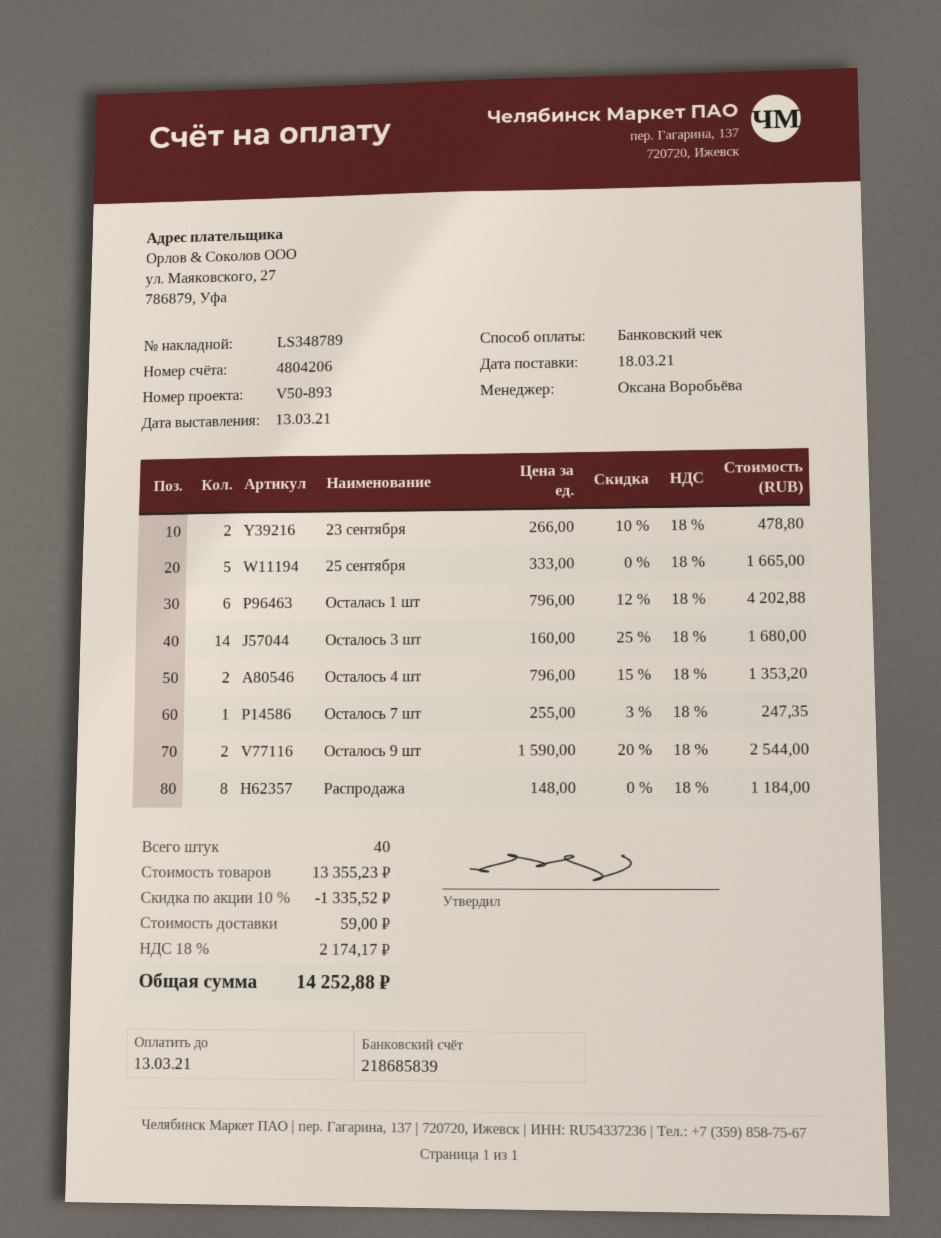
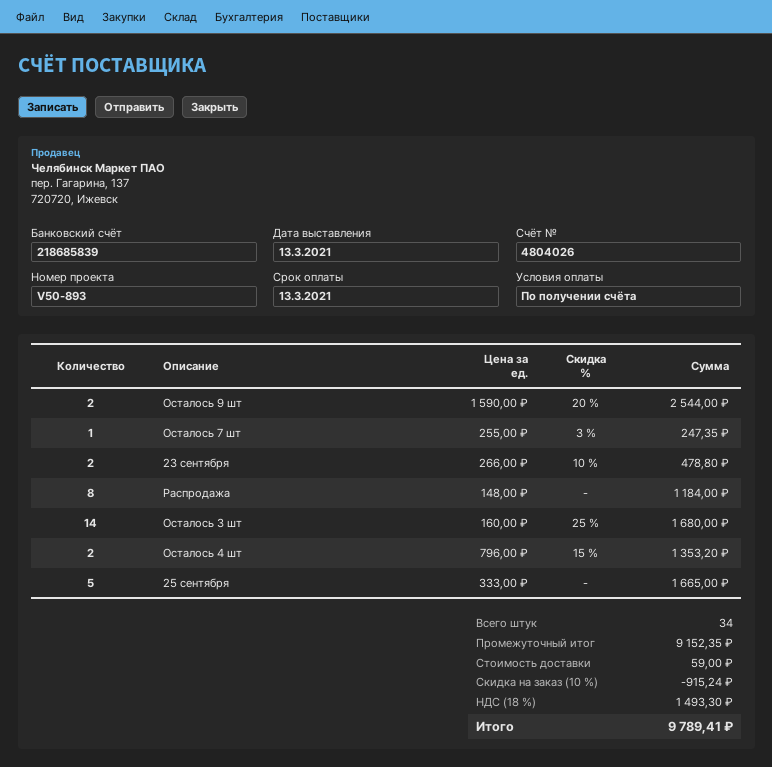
invoice number: 4804206 -> 4804026
Осталась 1 шт: 6 x 796.00 - 12% = 4202.88 -> none
total quantity: 40 -> 34
subtotal: 13355.23 -> 9152.35
discount: 10% = 1335.52 -> 10% = 915.24
tax: 18% = 2174.17 -> 18% = 1493.30
total: 14252.88 -> 9789.41

